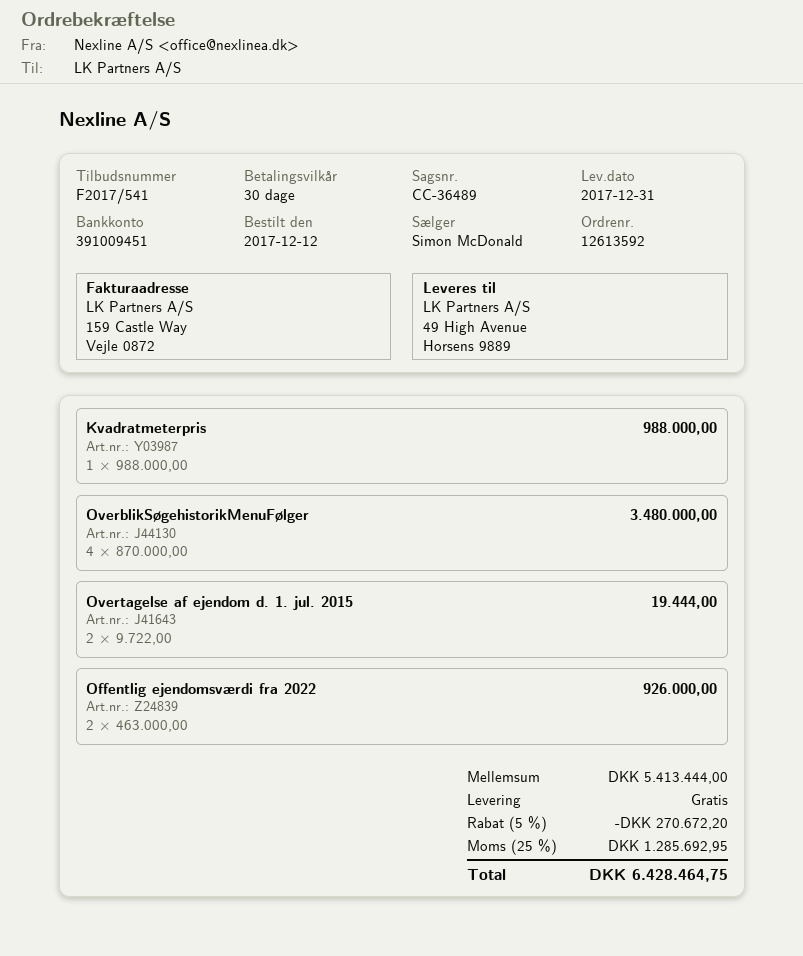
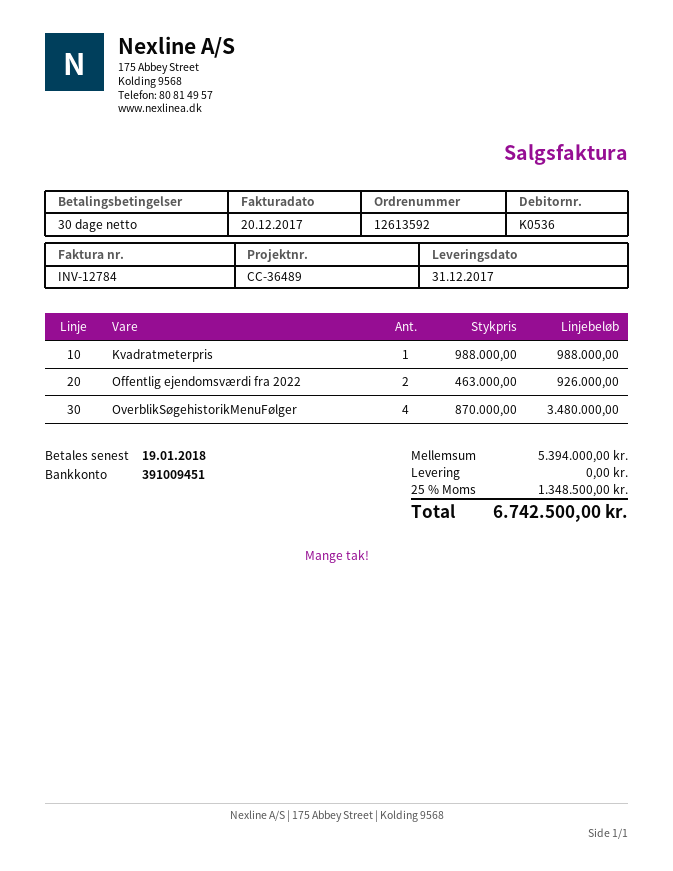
Overtagelse af ejendom d. 1. jul. 2015: 2 x 9722.00 = 19444.00 -> none
subtotal: 5413444.00 -> 5394000.00
discount: 5% = 270672.20 -> none
tax: 25% = 1285692.95 -> 25% = 1348500.00
total: 6428464.75 -> 6742500.00

